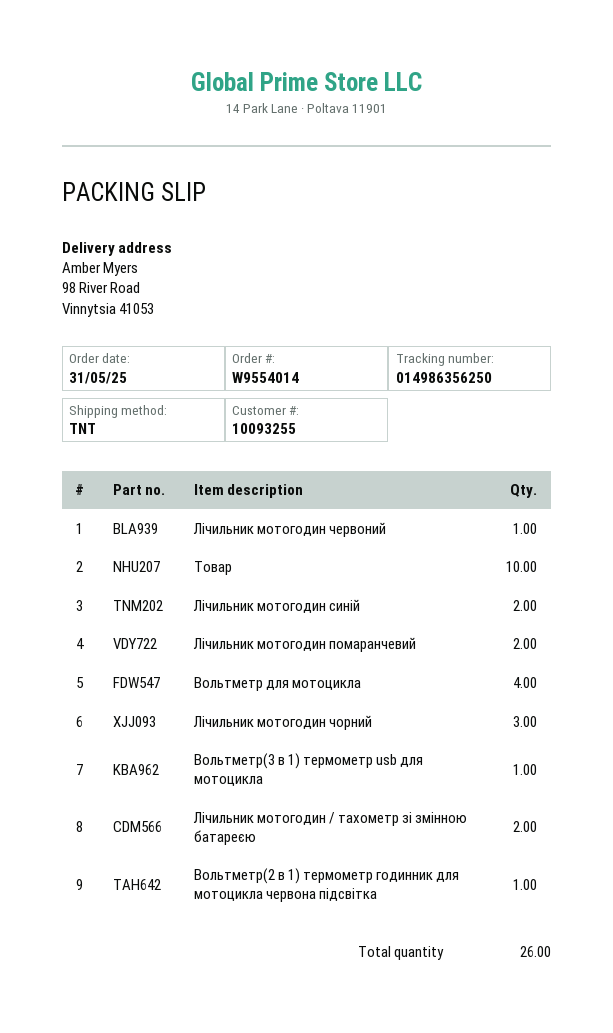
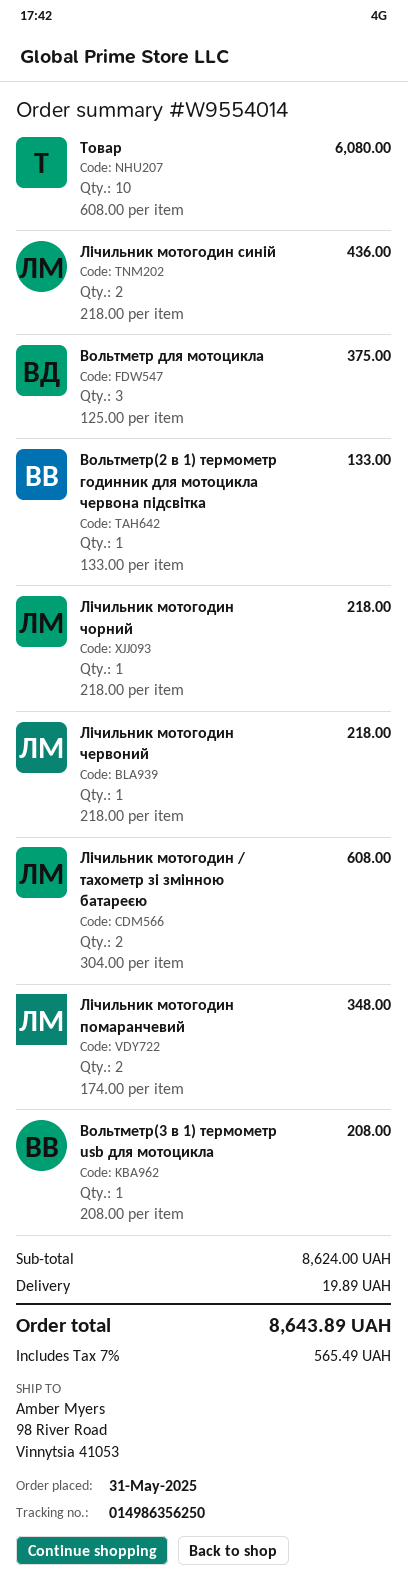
Вольтметр для мотоцикла: 4 -> 3
Лічильник мотогодин чорний: 3 -> 1

